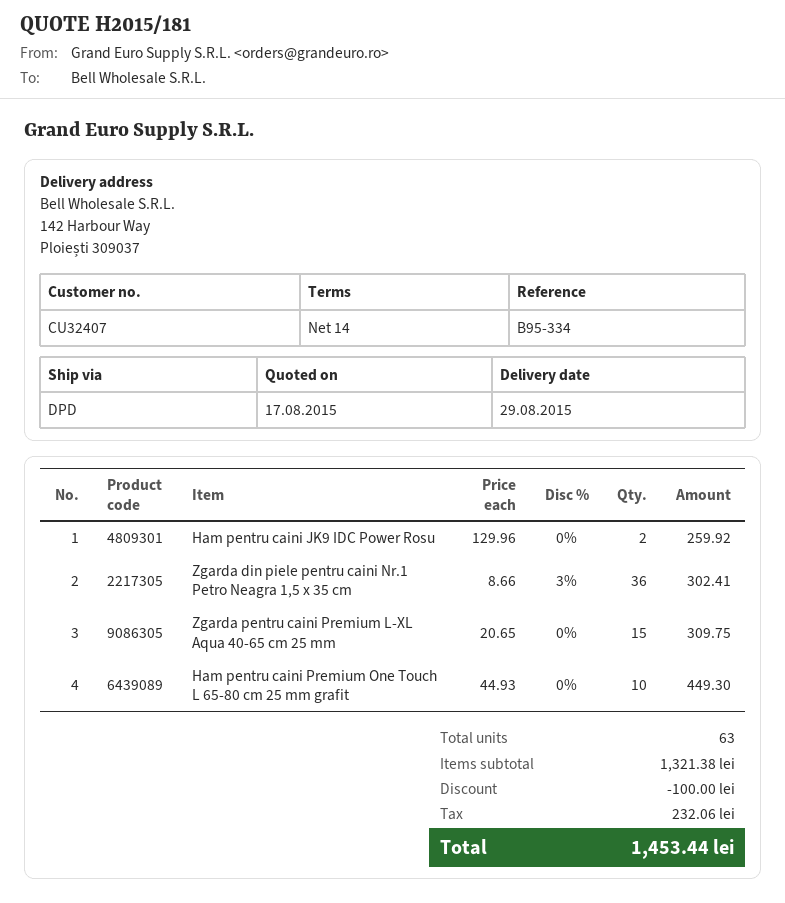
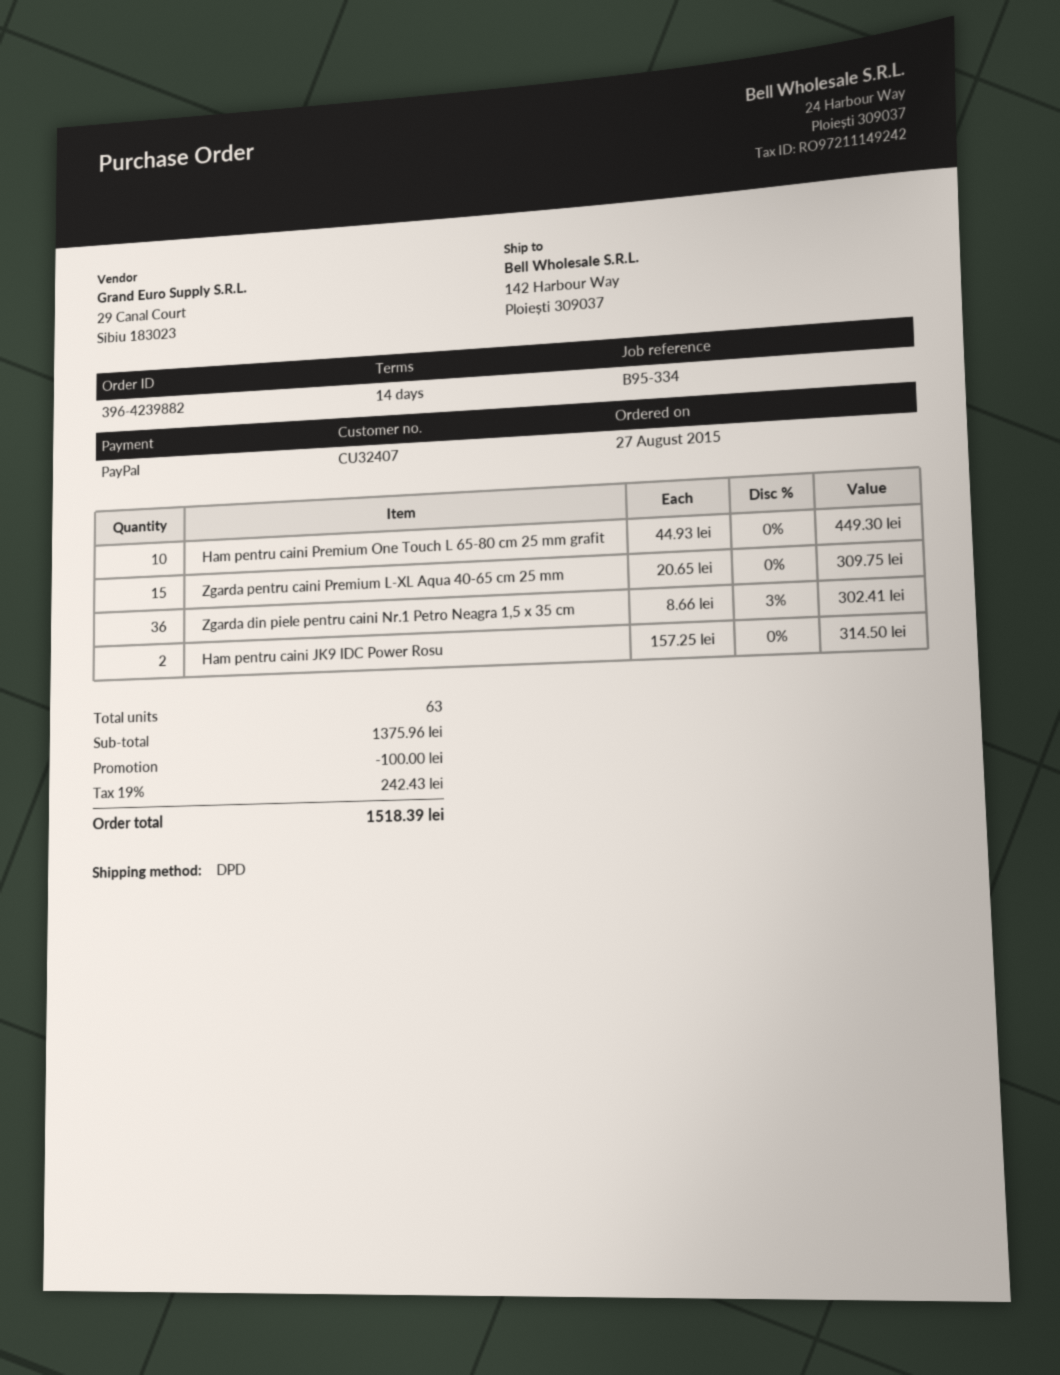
Ham pentru caini JK9 IDC Power Rosu: 2 x 129.96 = 259.92 -> 2 x 157.25 = 314.50
subtotal: 1321.38 -> 1375.96
tax: 232.06 -> 242.43
total: 1453.44 -> 1518.39

